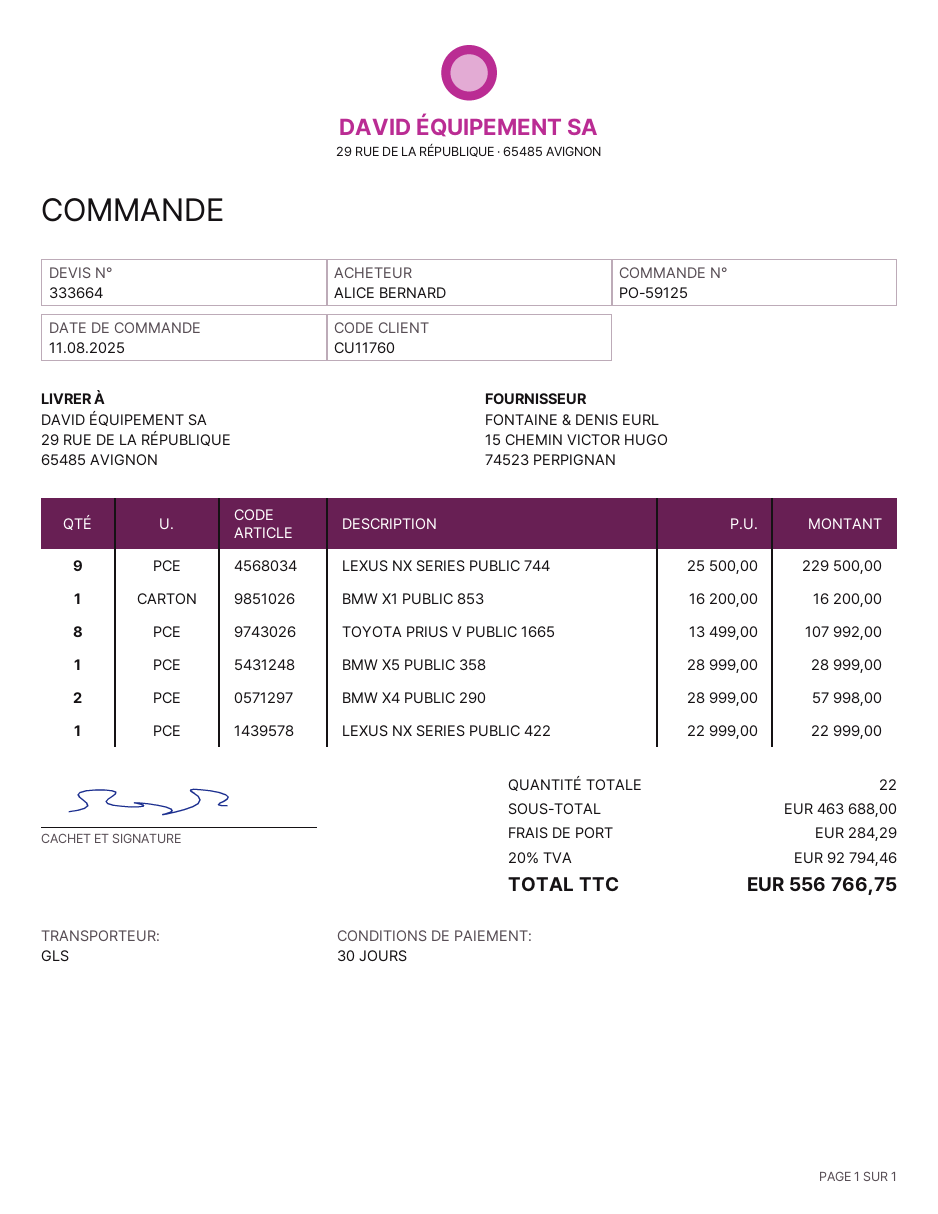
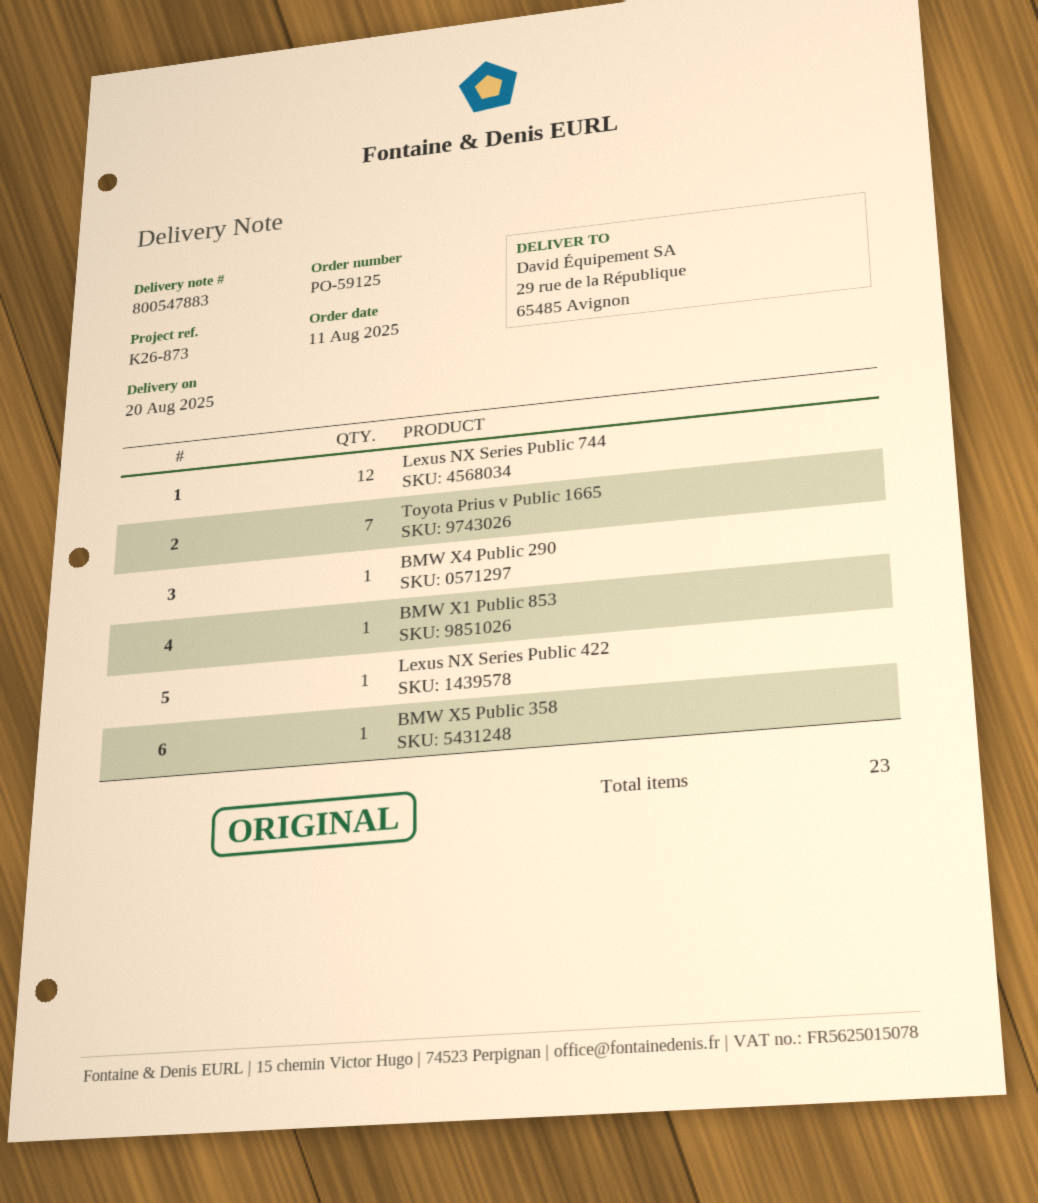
LEXUS NX SERIES PUBLIC 744: 9 -> 12
TOYOTA PRIUS V PUBLIC 1665: 8 -> 7
BMW X4 PUBLIC 290: 2 -> 1
total quantity: 22 -> 23

